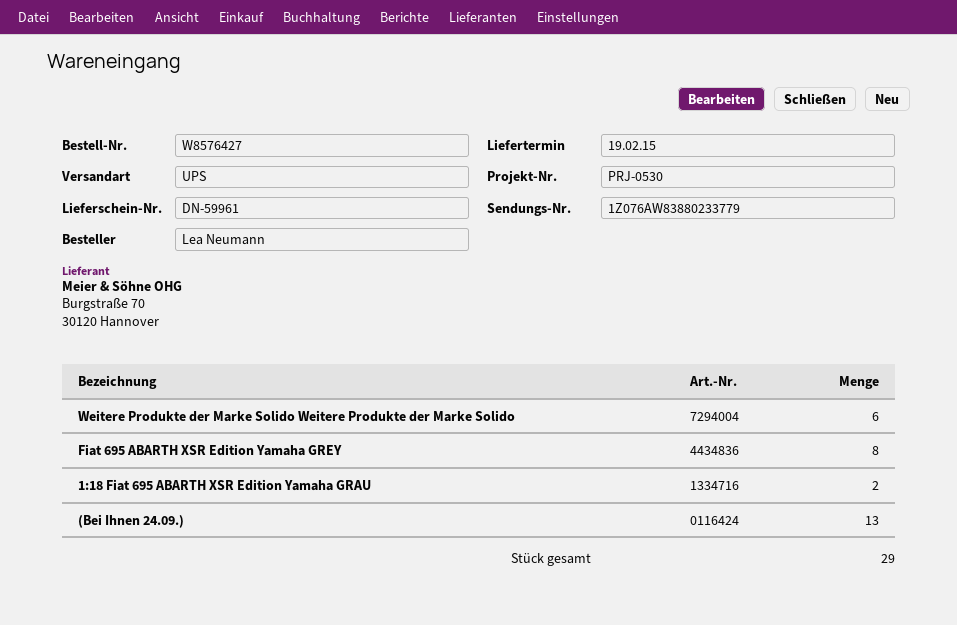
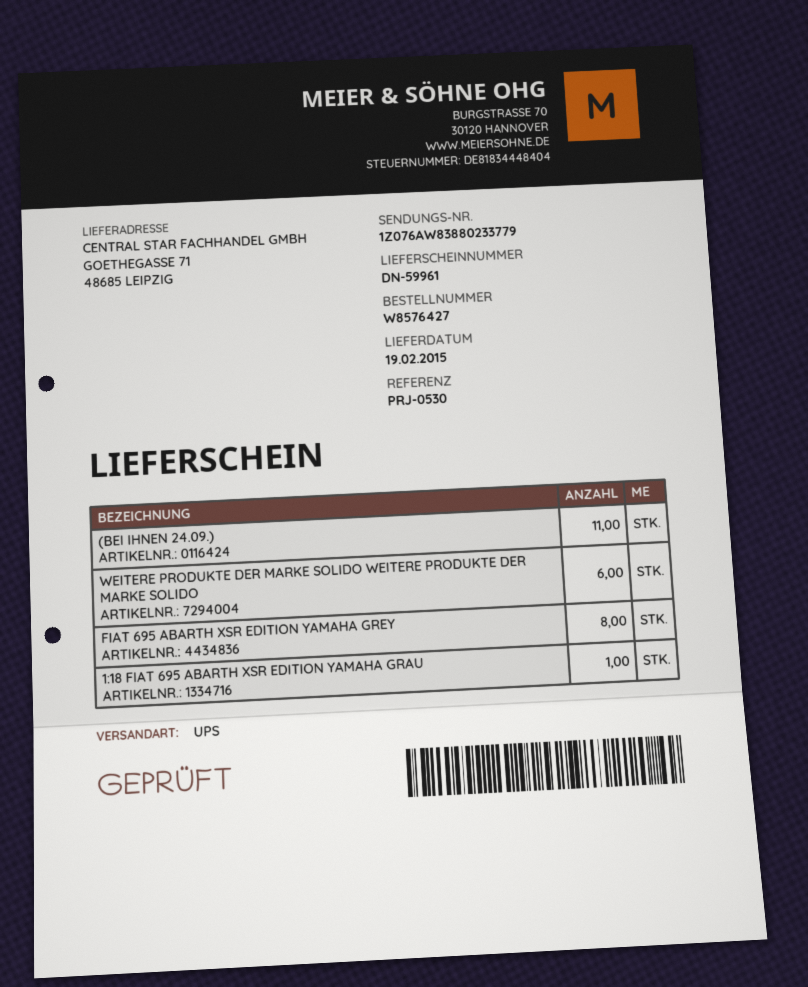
1:18 Fiat 695 ABARTH XSR Edition Yamaha GRAU: 2 -> 1
(Bei Ihnen 24.09.): 13 -> 11

